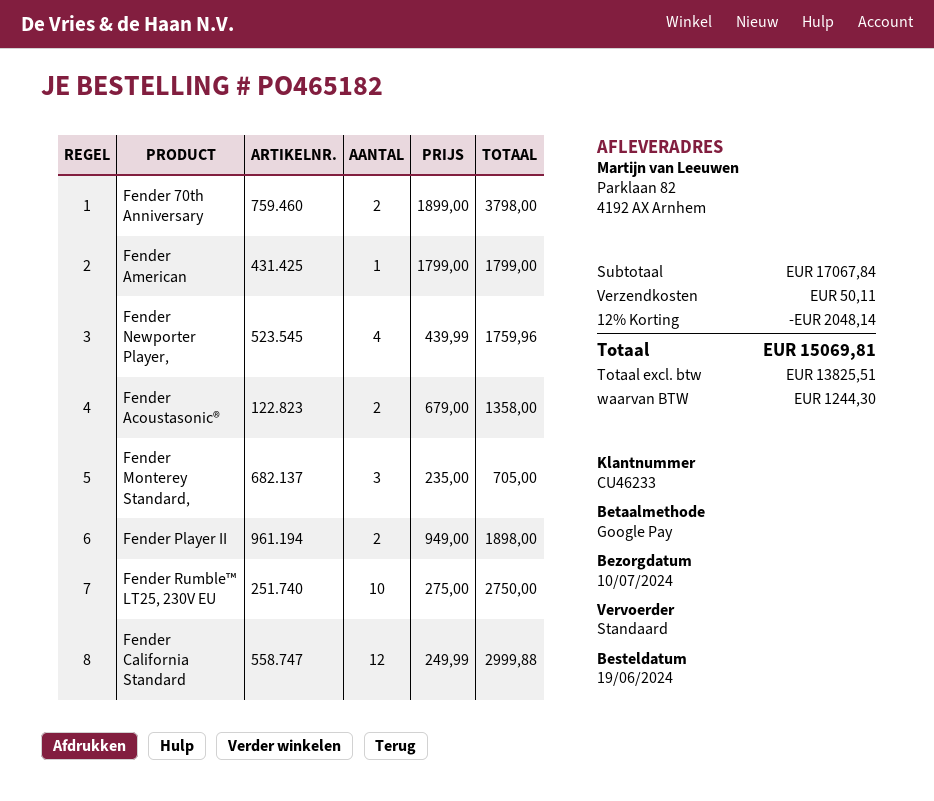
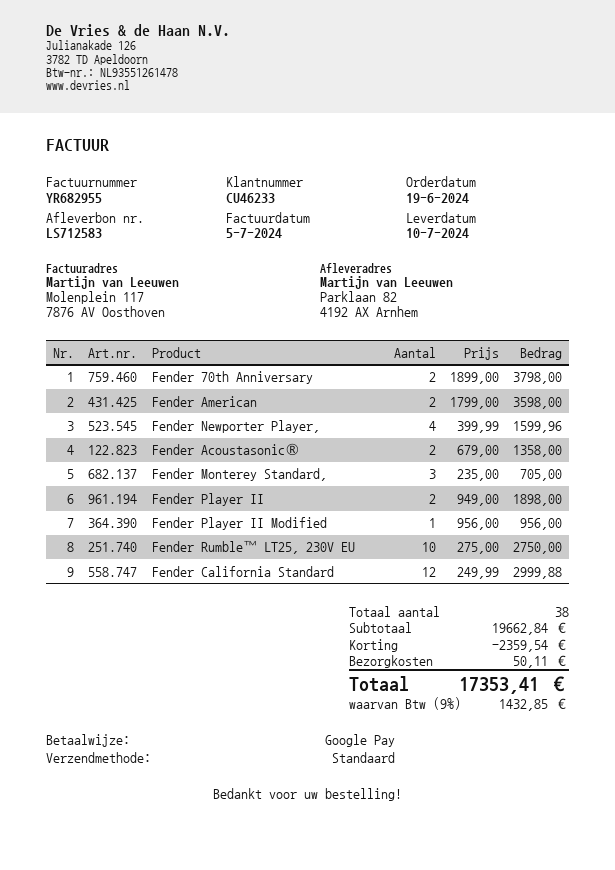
Fender American: 1 x 1799.00 = 1799.00 -> 2 x 1799.00 = 3598.00
Fender Newporter Player,: 4 x 439.99 = 1759.96 -> 4 x 399.99 = 1599.96
Fender Player II Modified: none -> 1 x 956.00 = 956.00
subtotal: 17067.84 -> 19662.84
discount: 2048.14 -> 2359.54
tax: 1244.30 -> 1432.85
total: 15069.81 -> 17353.41

